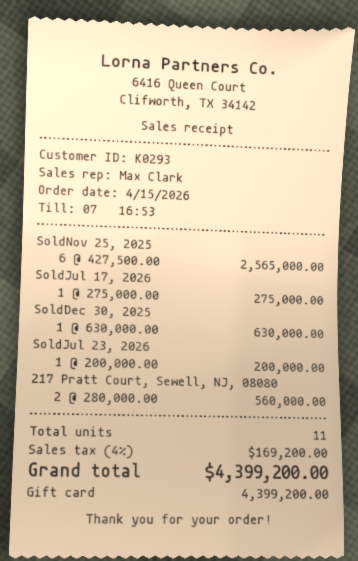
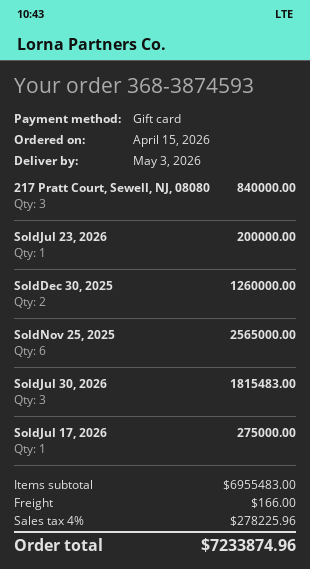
SoldDec 30, 2025: 1 for 630000.00 -> 2 for 1260000.00
217 Pratt Court, Sewell, NJ, 08080: 2 for 560000.00 -> 3 for 840000.00
SoldJul 30, 2026: none -> 3 for 1815483.00
shipping: none -> 166.00
tax: 4% = 169200.00 -> 4% = 278225.96
total: 4399200.00 -> 7233874.96

